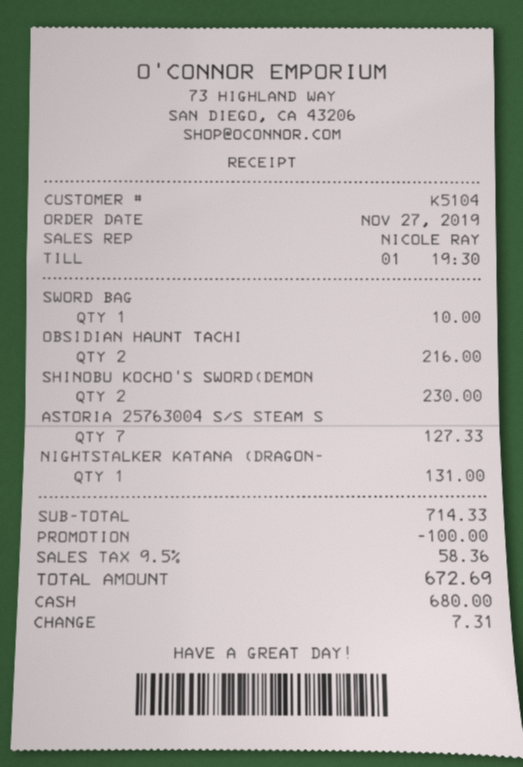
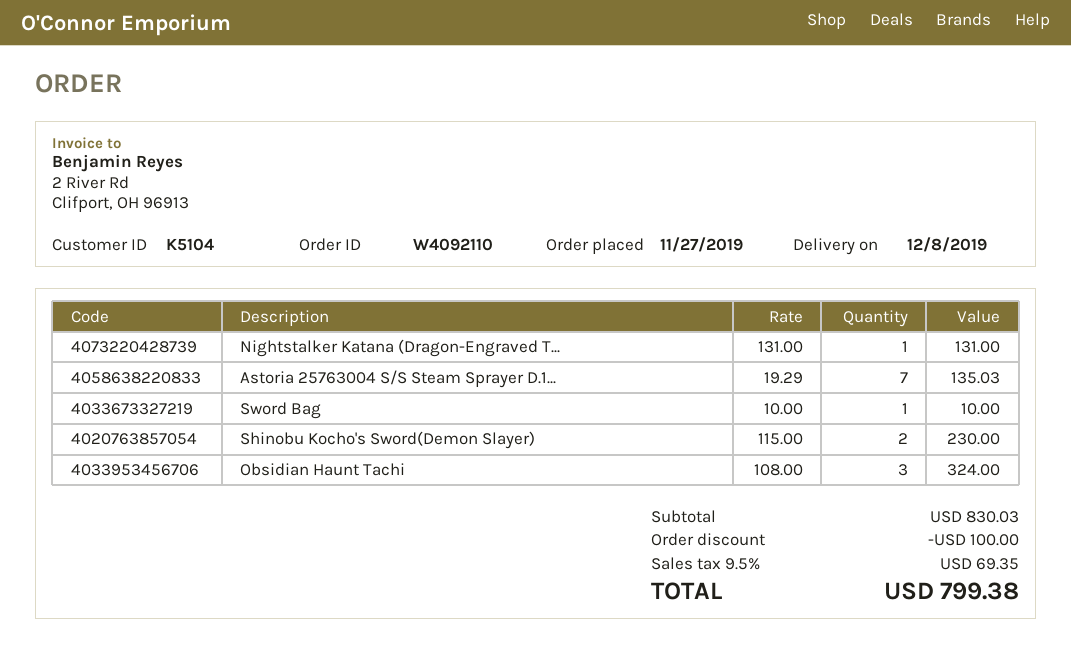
OBSIDIAN HAUNT TACHI: 2 for 216.00 -> 3 for 324.00
ASTORIA 25763004 S/S STEAM S: 7 for 127.33 -> 7 for 135.03
subtotal: 714.33 -> 830.03
tax: 9.5% = 58.36 -> 9.5% = 69.35
total: 672.69 -> 799.38

